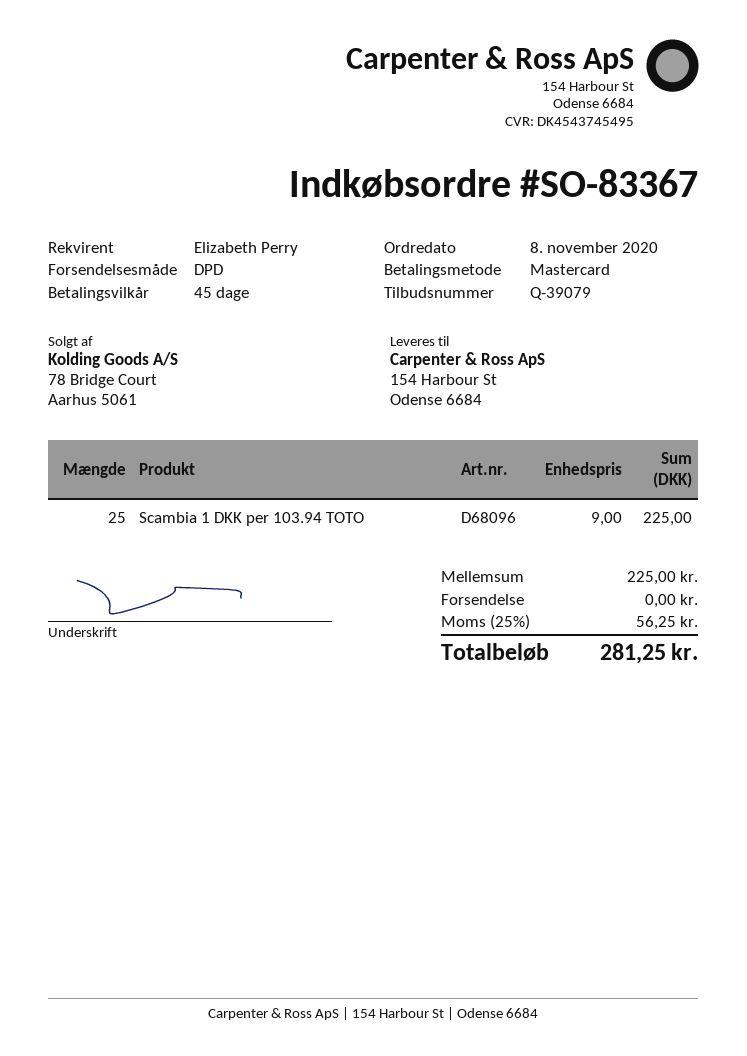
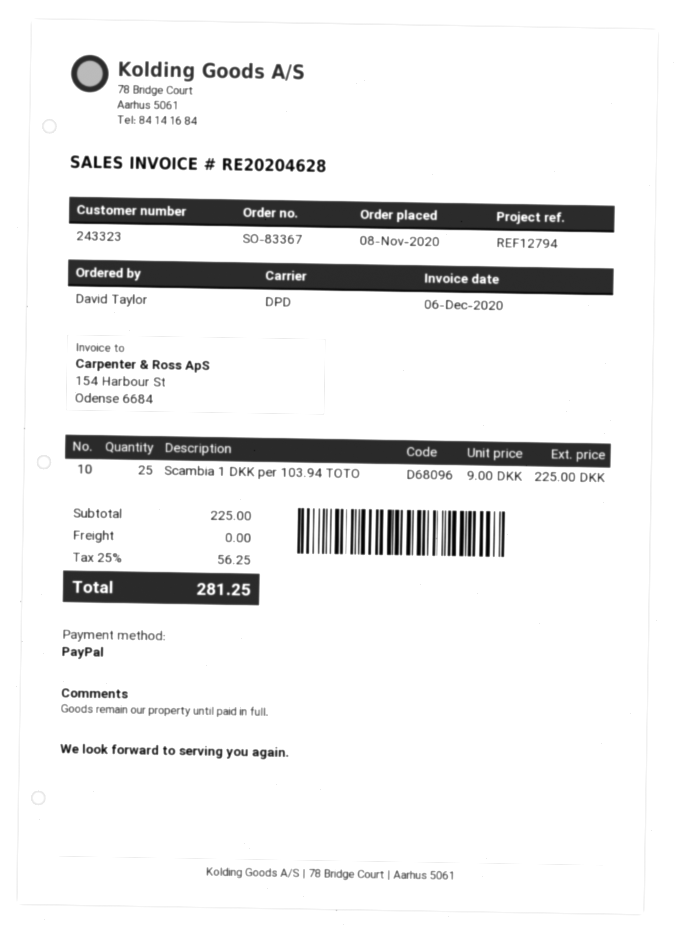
ordered by: Elizabeth Perry -> David Taylor
payment method: Mastercard -> PayPal

